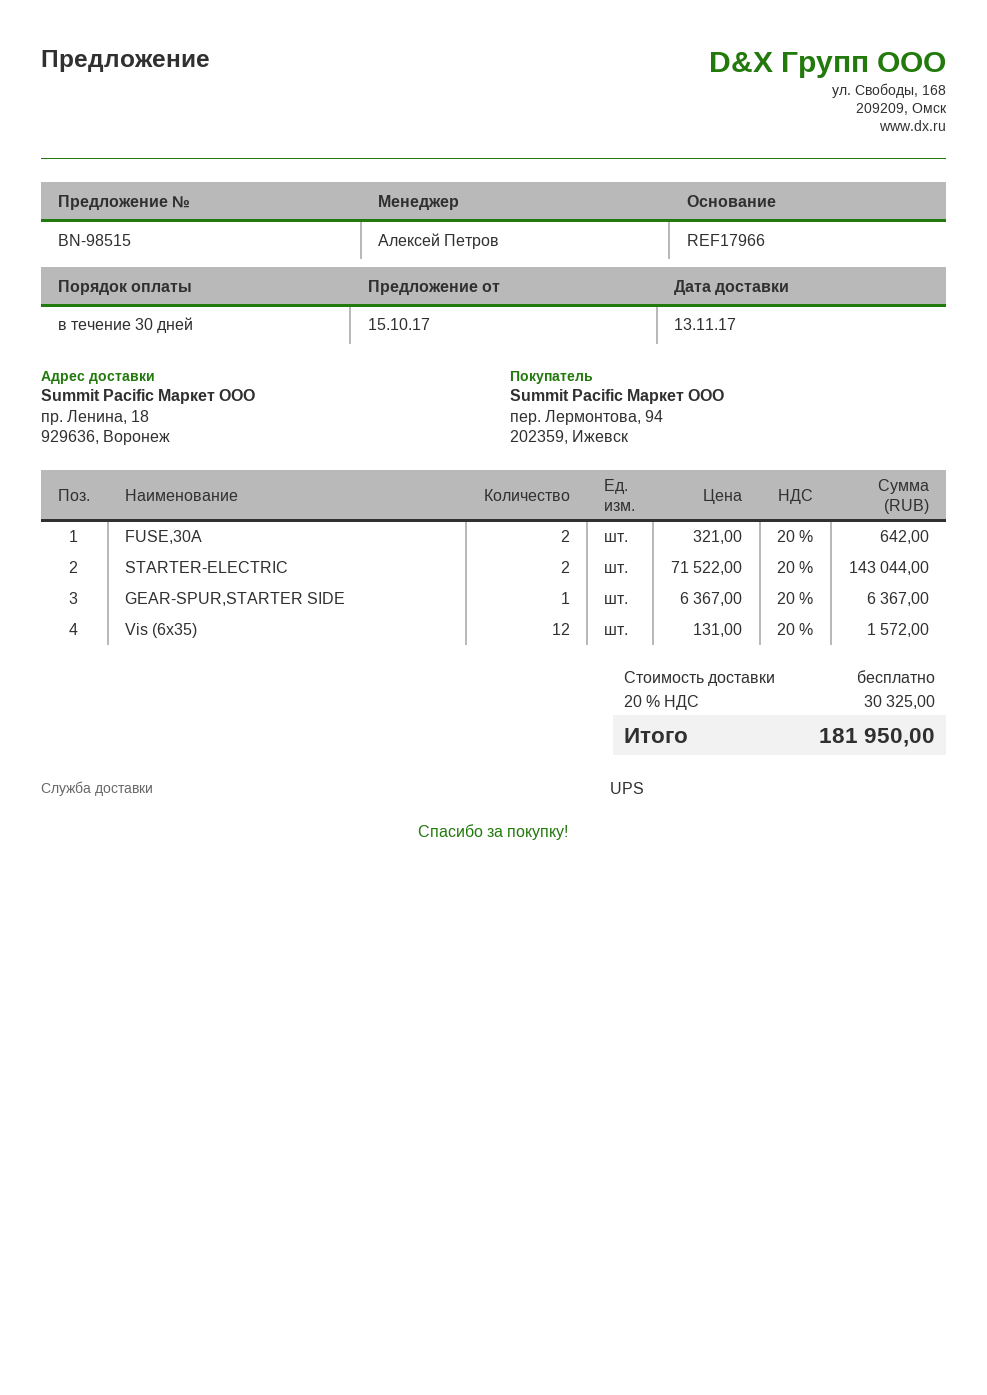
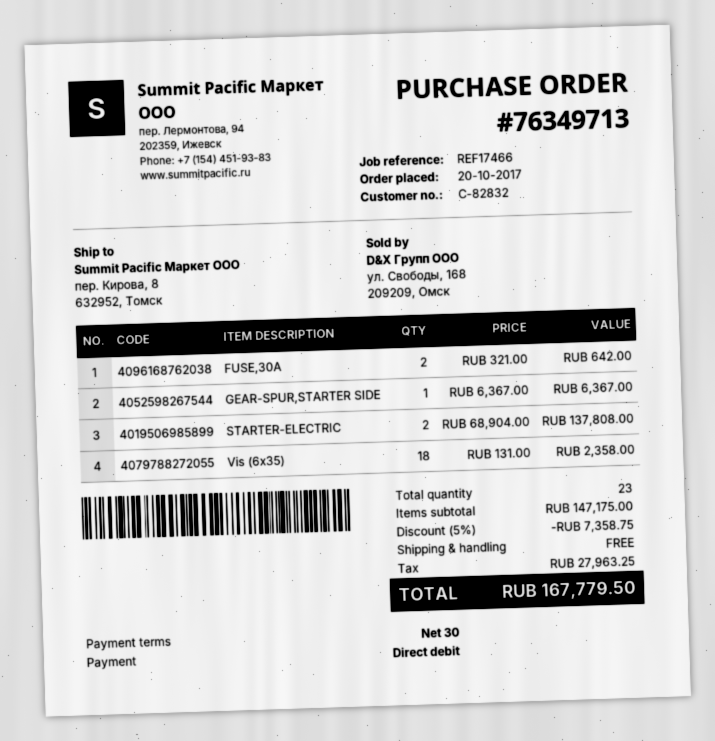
reference: REF17966 -> REF17466
ship to: пр. Ленина, 18, 929636, Воронеж -> пер. Кирова, 8, 632952, Томск
STARTER-ELECTRIC: 2 x 71522.00 = 143044.00 -> 2 x 68904.00 = 137808.00
Vis (6x35): 12 x 131.00 = 1572.00 -> 18 x 131.00 = 2358.00
discount: none -> 5% = 7358.75
tax: 30325.00 -> 27963.25
total: 181950.00 -> 167779.50

